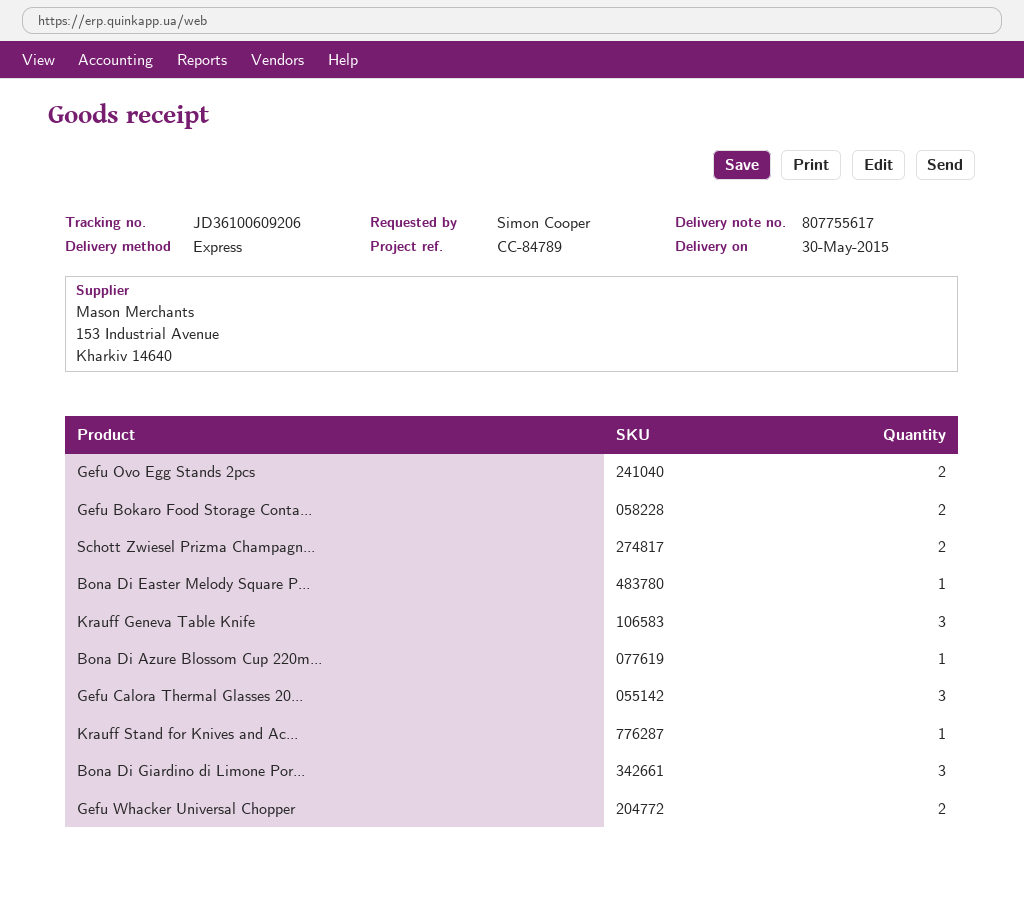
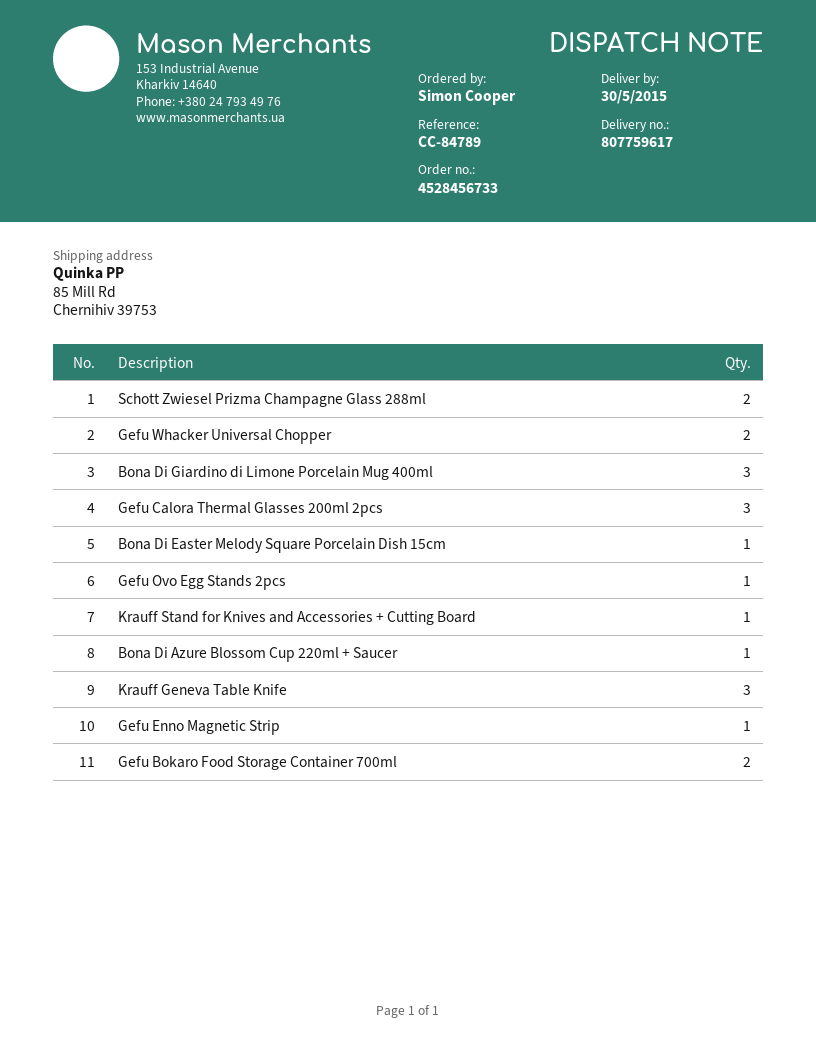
delivery note number: 807755617 -> 807759617
Gefu Ovo Egg Stands 2pcs: 2 -> 1
Gefu Enno Magnetic Strip: none -> 1

